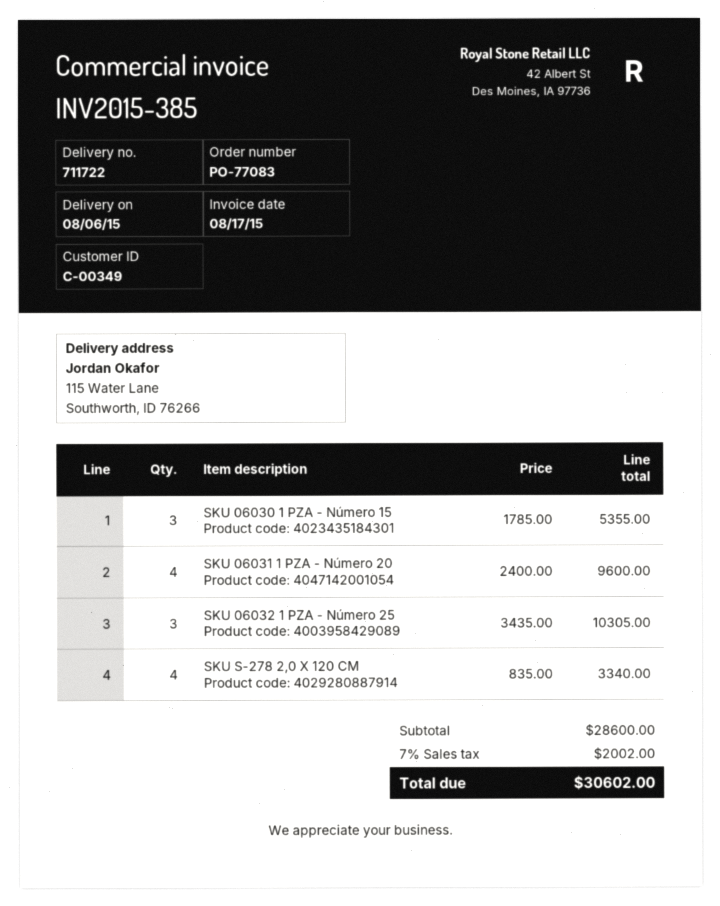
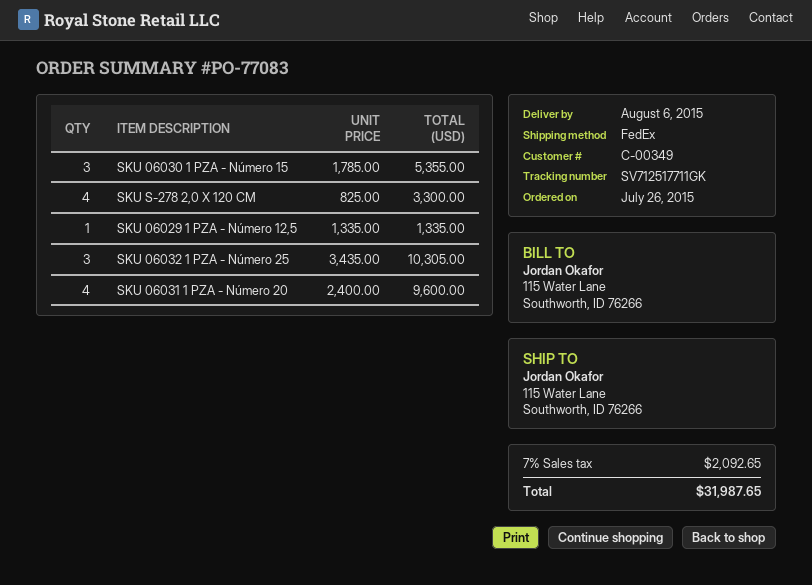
SKU S-278 2,0 X 120 CM: 4 x 835.00 = 3340.00 -> 4 x 825.00 = 3300.00
SKU 06029 1 PZA - Número 12,5: none -> 1 x 1335.00 = 1335.00
tax: 7% = 2002.00 -> 7% = 2092.65
total: 30602.00 -> 31987.65

